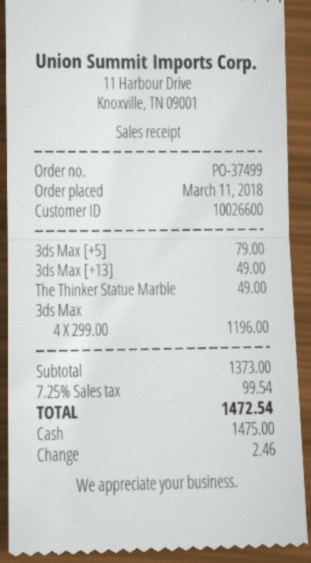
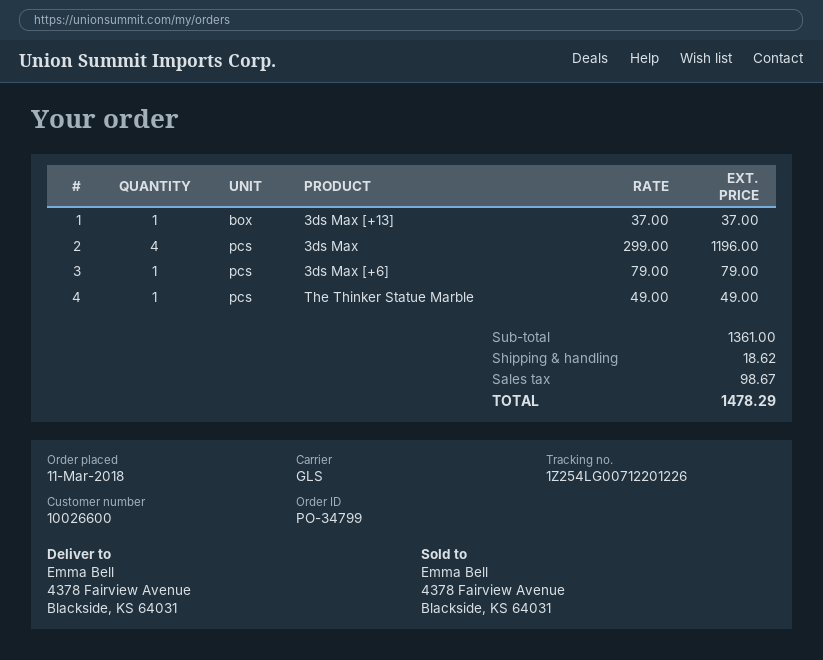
order number: PO-37499 -> PO-34799
3ds Max [+5]: 1 x 79.00 = 79.00 -> none
3ds Max [+13]: 1 x 49.00 = 49.00 -> 1 x 37.00 = 37.00
3ds Max [+6]: none -> 1 x 79.00 = 79.00
subtotal: 1373.00 -> 1361.00
shipping: none -> 18.62
tax: 99.54 -> 98.67
total: 1472.54 -> 1478.29

